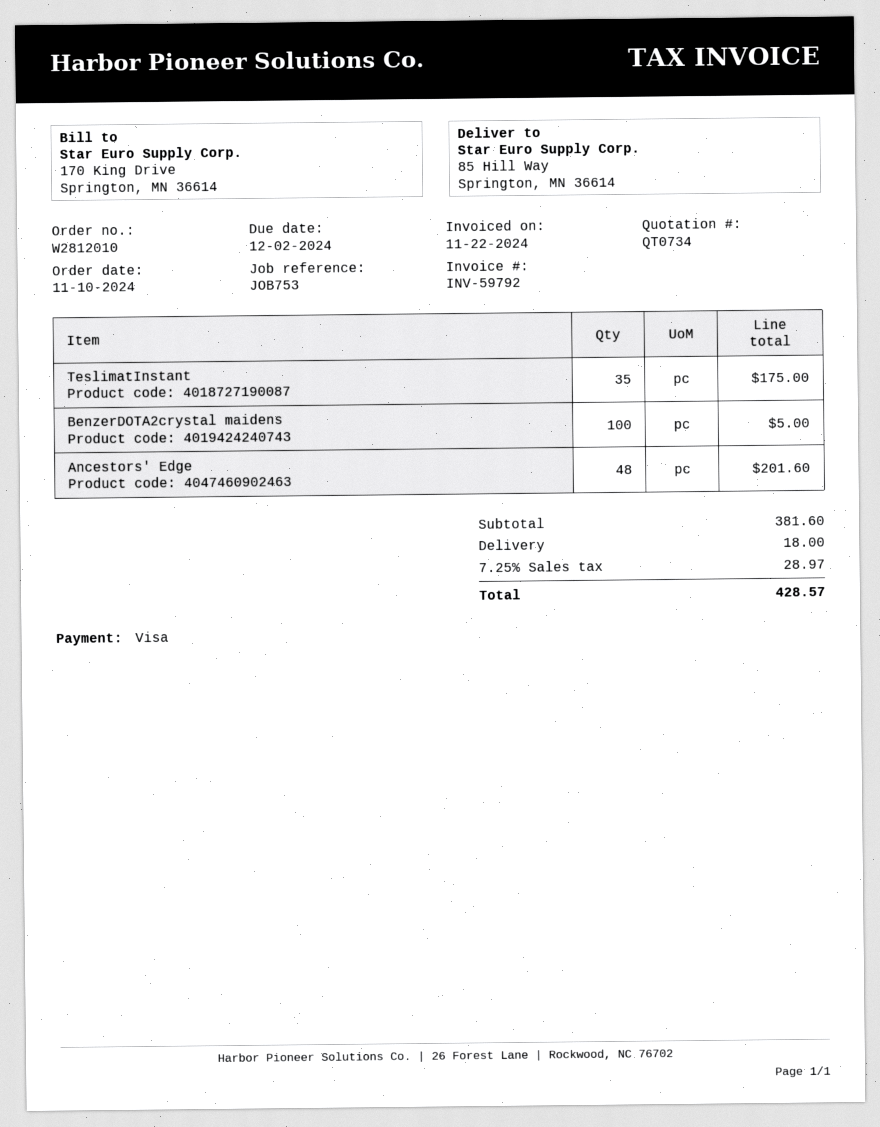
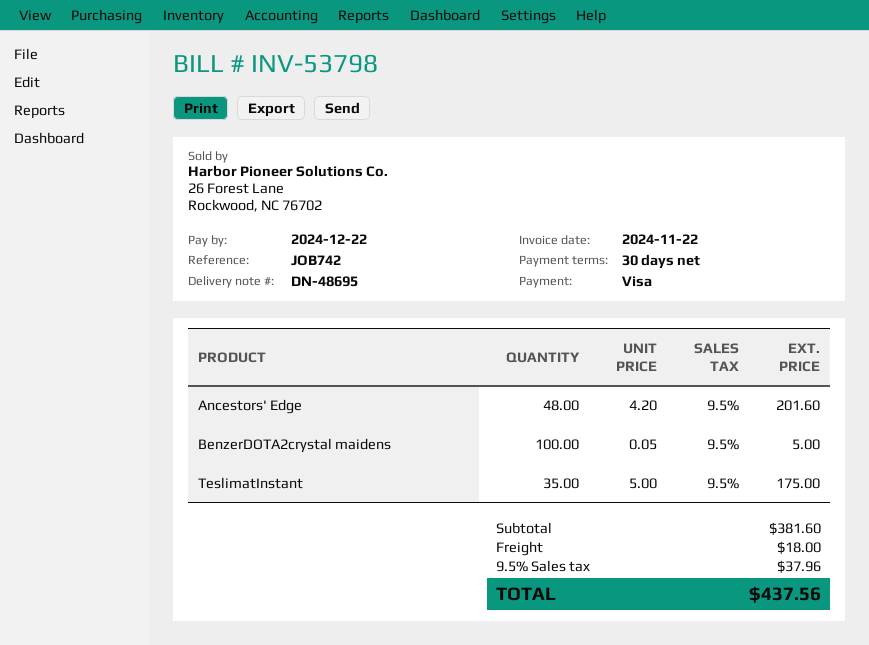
invoice number: INV-59792 -> INV-53798
due date: 2024-12-02 -> 2024-12-22
reference: JOB753 -> JOB742
tax: 7.25% = 28.97 -> 9.5% = 37.96
total: 428.57 -> 437.56

